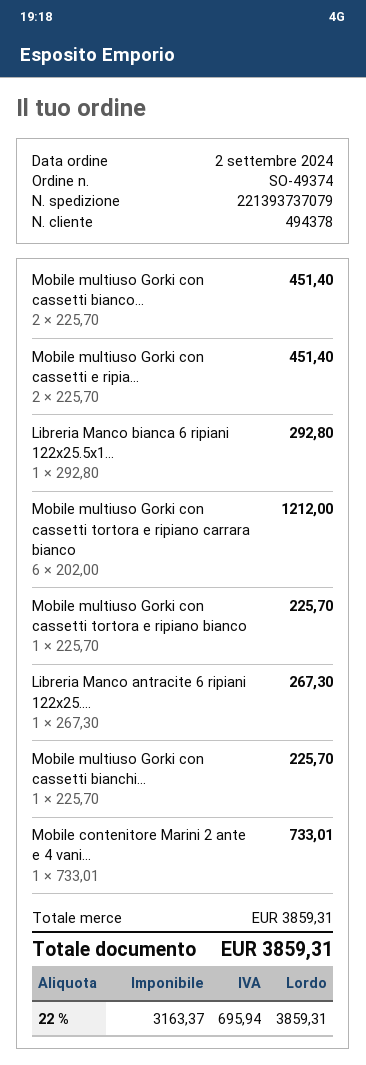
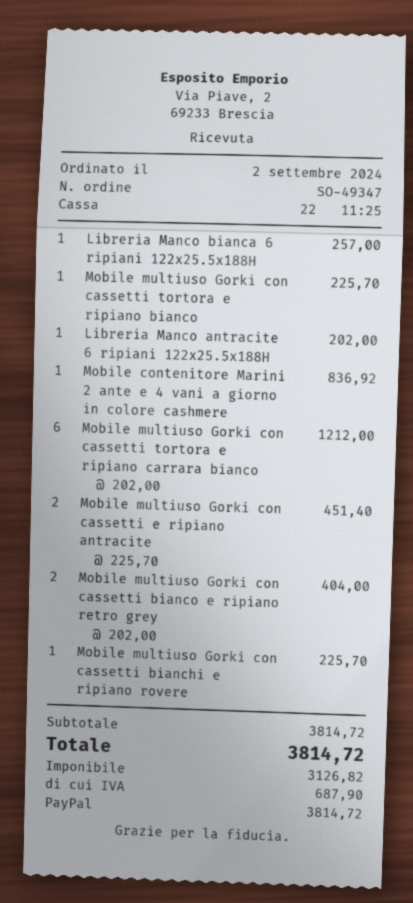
order number: SO-49374 -> SO-49347
Mobile multiuso Gorki con cassetti bianco...: 2 x 225.70 = 451.40 -> 2 x 202.00 = 404.00
Libreria Manco bianca 6 ripiani 122x25.5x1...: 1 x 292.80 = 292.80 -> 1 x 257.00 = 257.00
Libreria Manco antracite 6 ripiani 122x25....: 1 x 267.30 = 267.30 -> 1 x 202.00 = 202.00
Mobile contenitore Marini 2 ante e 4 vani...: 1 x 733.01 = 733.01 -> 1 x 836.92 = 836.92
subtotal: 3859.31 -> 3814.72
net: 3163.37 -> 3126.82
tax: 695.94 -> 687.90
total: 3859.31 -> 3814.72

